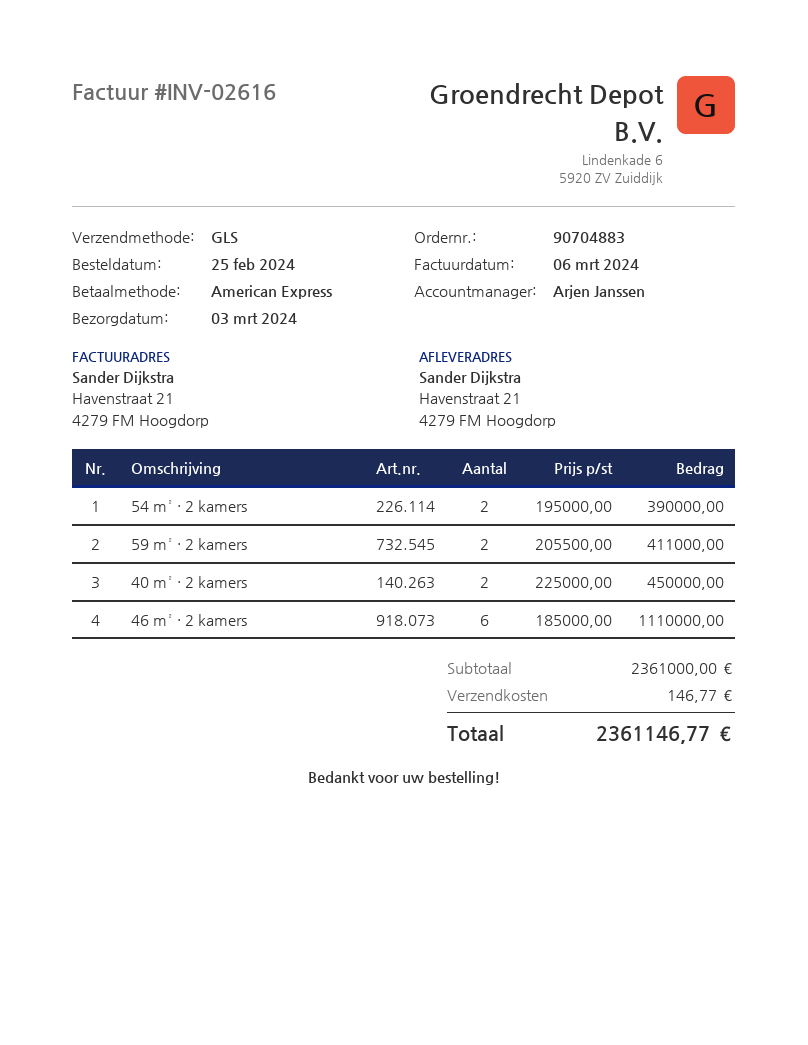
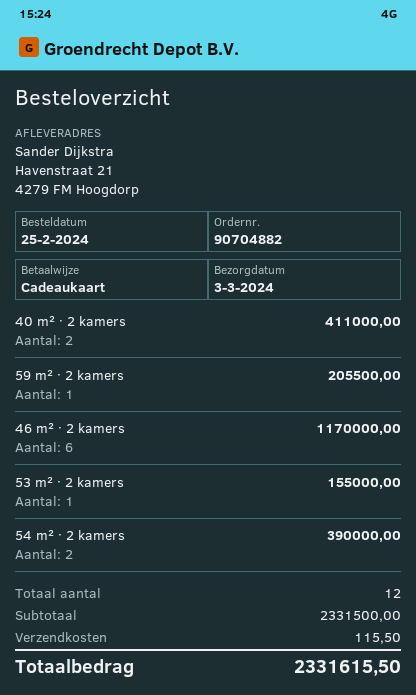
order number: 90704883 -> 90704882
payment method: American Express -> gift card
59 m² · 2 kamers: 2 for 411000.00 -> 1 for 205500.00
40 m² · 2 kamers: 2 for 450000.00 -> 2 for 411000.00
46 m² · 2 kamers: 6 for 1110000.00 -> 6 for 1170000.00
53 m² · 2 kamers: none -> 1 for 155000.00
subtotal: 2361000.00 -> 2331500.00
shipping: 146.77 -> 115.50
total: 2361146.77 -> 2331615.50

